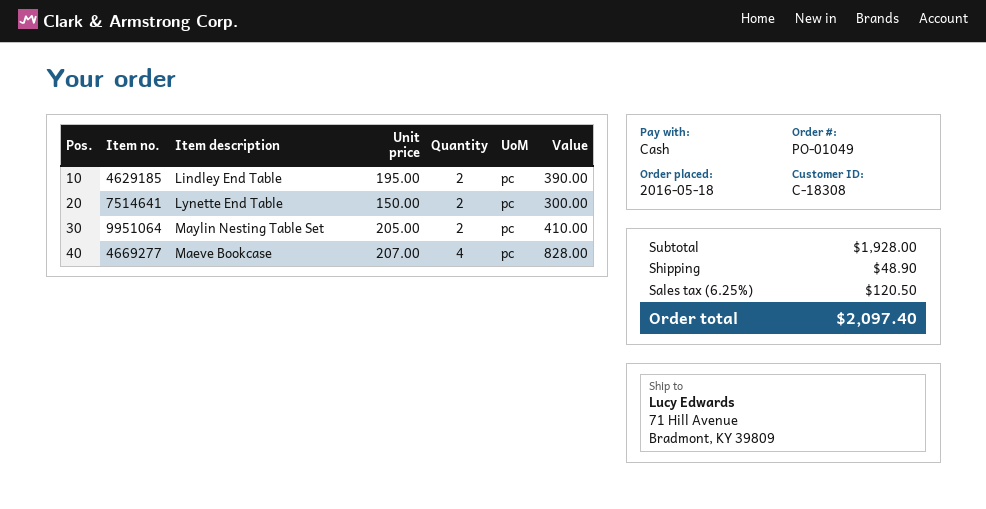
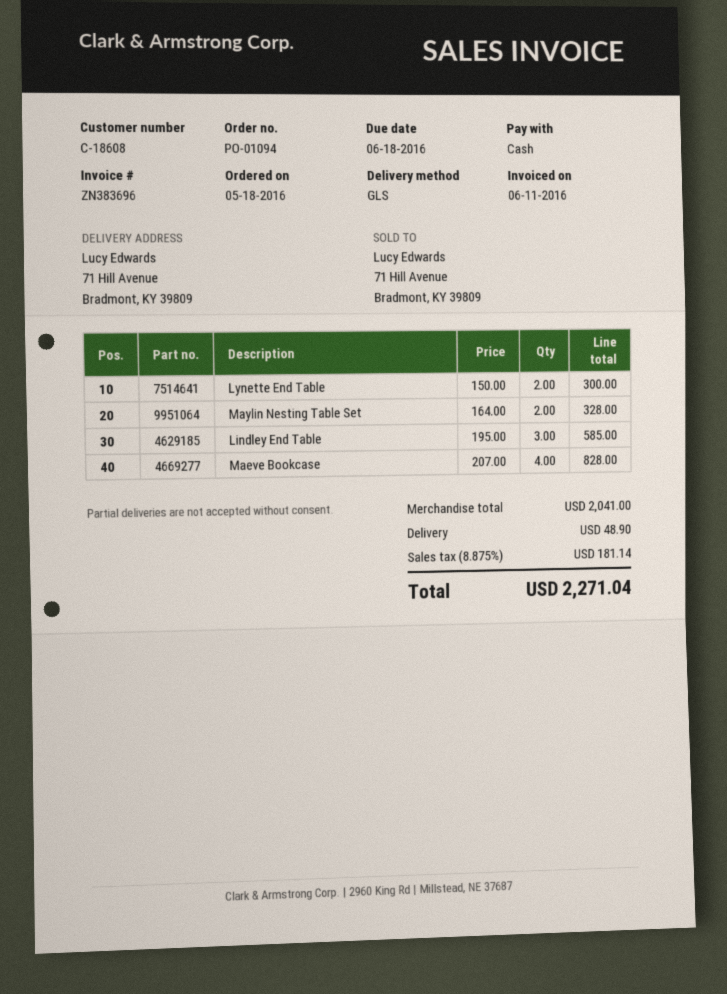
order number: PO-01049 -> PO-01094
customer number: C-18308 -> C-18608
Lindley End Table: 2 x 195.00 = 390.00 -> 3 x 195.00 = 585.00
Maylin Nesting Table Set: 2 x 205.00 = 410.00 -> 2 x 164.00 = 328.00
subtotal: 1928.00 -> 2041.00
tax: 6.25% = 120.50 -> 8.875% = 181.14
total: 2097.40 -> 2271.04

